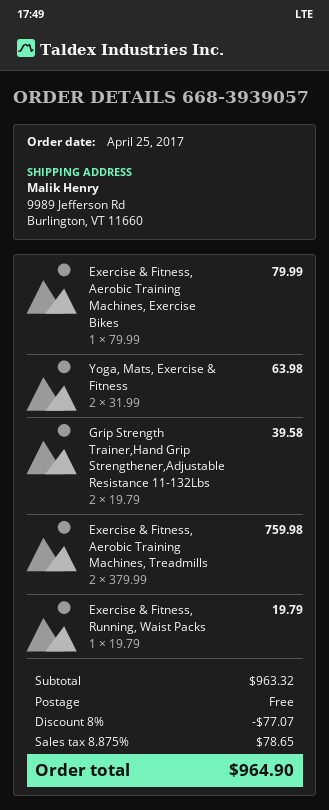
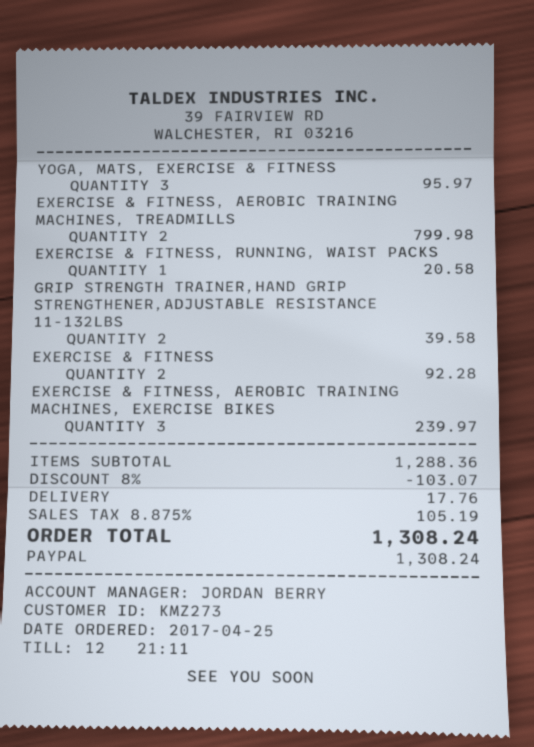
Exercise & Fitness, Aerobic Training Machines, Exercise Bikes: 1 for 79.99 -> 3 for 239.97
Yoga, Mats, Exercise & Fitness: 2 for 63.98 -> 3 for 95.97
Exercise & Fitness, Aerobic Training Machines, Treadmills: 2 for 759.98 -> 2 for 799.98
Exercise & Fitness, Running, Waist Packs: 1 for 19.79 -> 1 for 20.58
EXERCISE & FITNESS: none -> 2 for 92.28
subtotal: 963.32 -> 1288.36
discount: 8% = 77.07 -> 8% = 103.07
shipping: 0.00 -> 17.76
tax: 8.875% = 78.65 -> 8.875% = 105.19
total: 964.90 -> 1308.24

